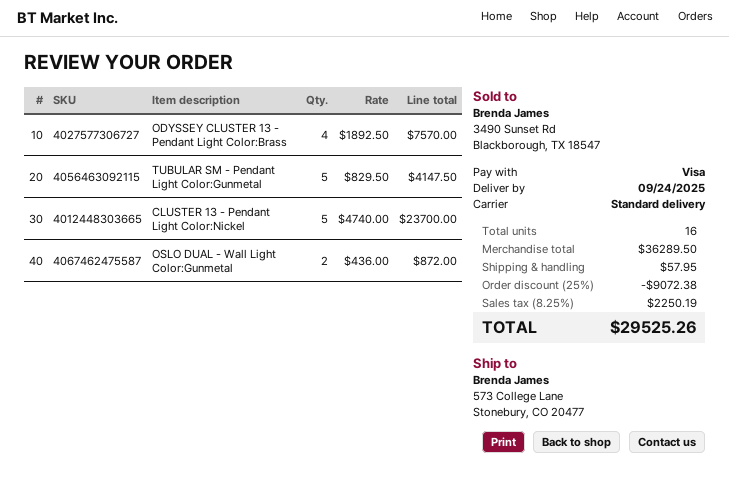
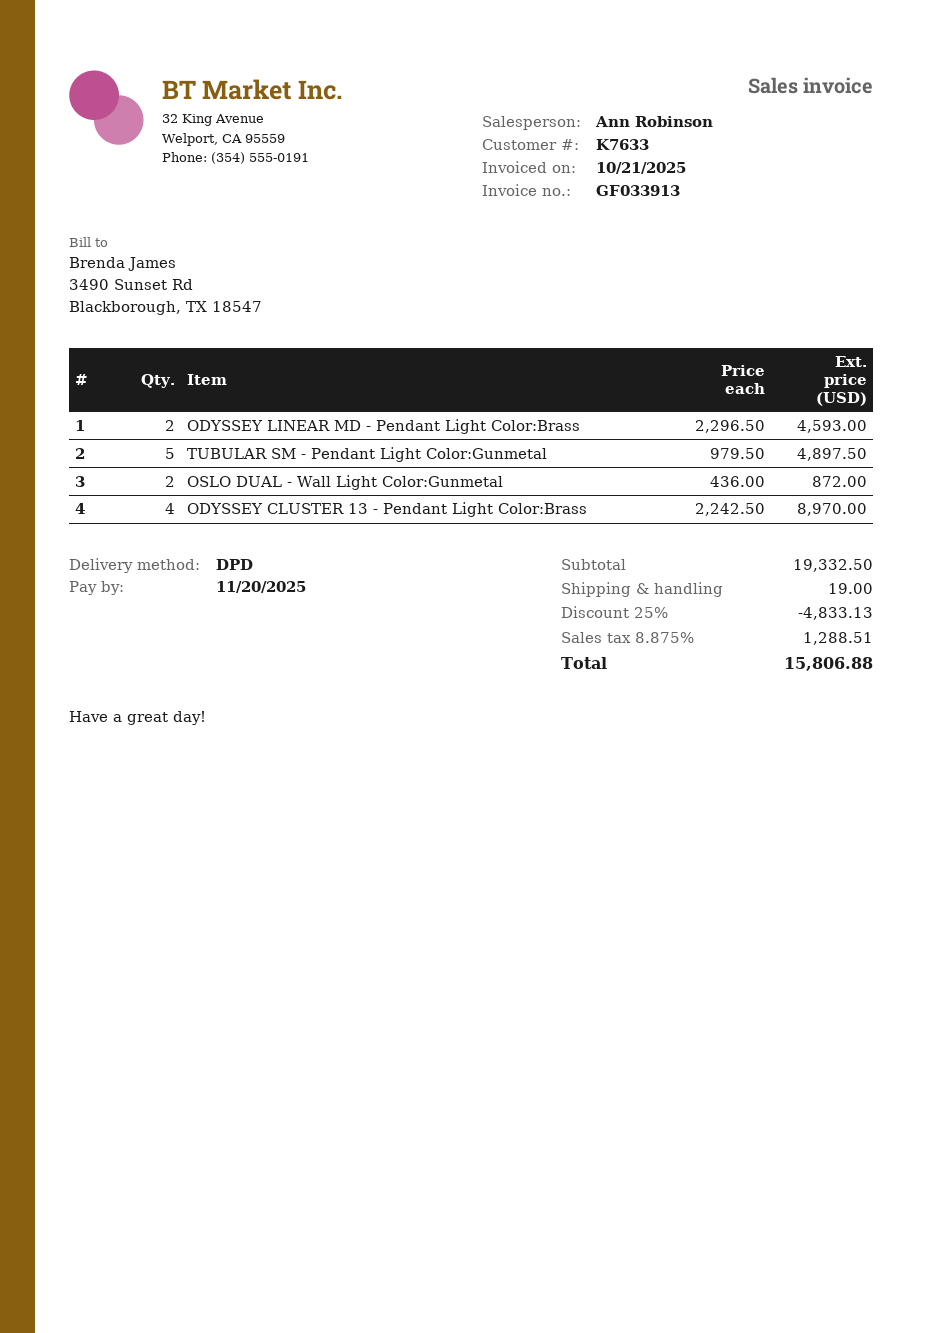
shipping method: standard -> DPD
ODYSSEY CLUSTER 13 - Pendant Light Color:Brass: 4 x 1892.50 = 7570.00 -> 4 x 2242.50 = 8970.00
TUBULAR SM - Pendant Light Color:Gunmetal: 5 x 829.50 = 4147.50 -> 5 x 979.50 = 4897.50
CLUSTER 13 - Pendant Light Color:Nickel: 5 x 4740.00 = 23700.00 -> none
ODYSSEY LINEAR MD - Pendant Light Color:Brass: none -> 2 x 2296.50 = 4593.00
subtotal: 36289.50 -> 19332.50
discount: 25% = 9072.38 -> 25% = 4833.13
shipping: 57.95 -> 19.00
tax: 8.25% = 2250.19 -> 8.875% = 1288.51
total: 29525.26 -> 15806.88

